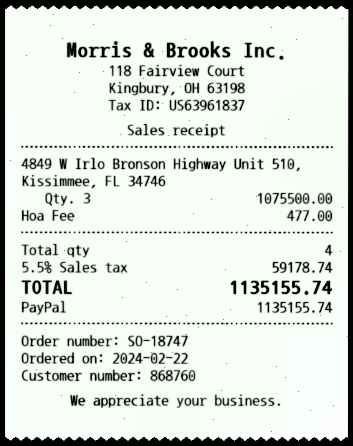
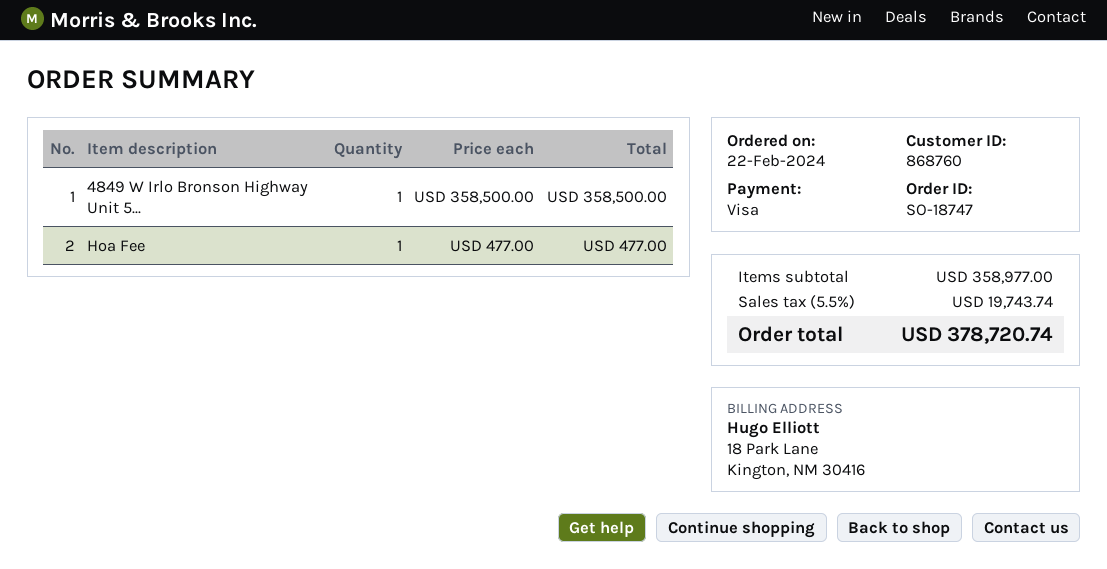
payment method: PayPal -> Visa
4849 W Irlo Bronson Highway Unit 510, Kissimmee, FL 34746: 3 for 1075500.00 -> 1 for 358500.00
tax: 5.5% = 59178.74 -> 5.5% = 19743.74
total: 1135155.74 -> 378720.74

